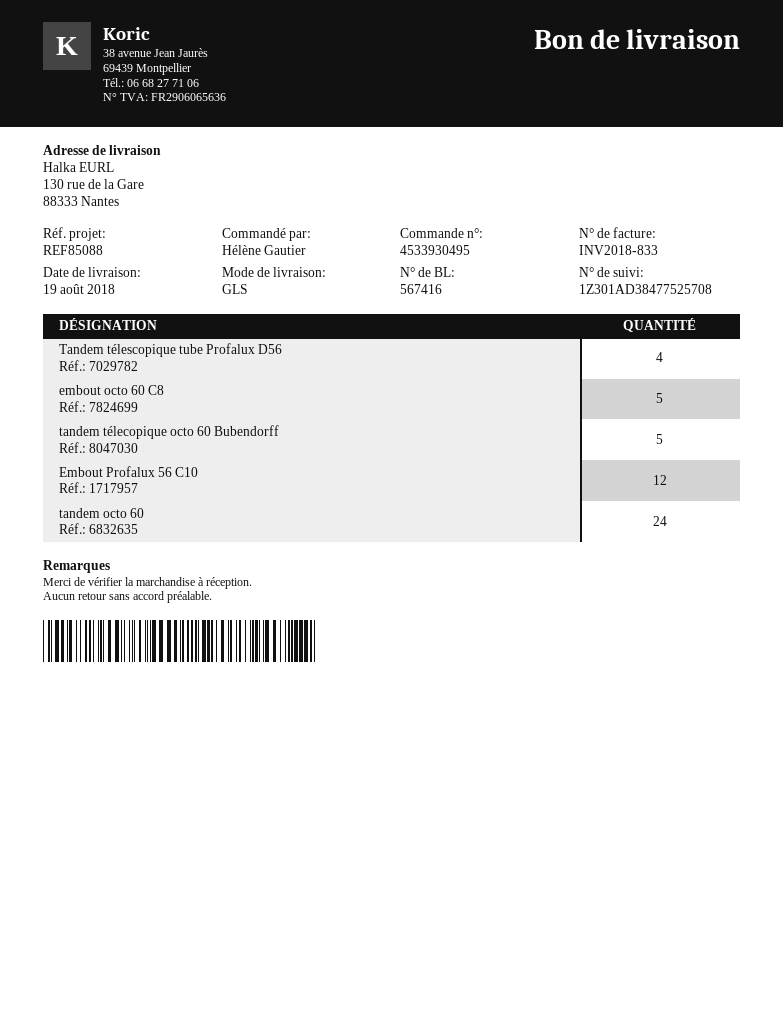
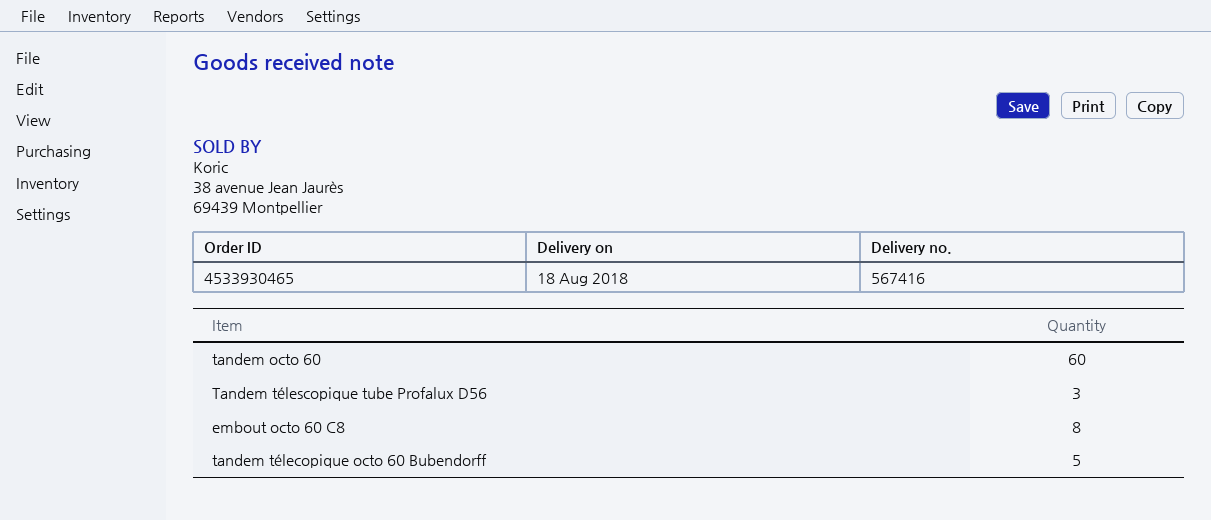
order number: 4533930495 -> 4533930465
delivery date: 2018-08-19 -> 2018-08-18
Tandem télescopique tube Profalux D56: 4 -> 3
embout octo 60 C8: 5 -> 8
Embout Profalux 56 C10: 12 -> none
tandem octo 60: 24 -> 60

